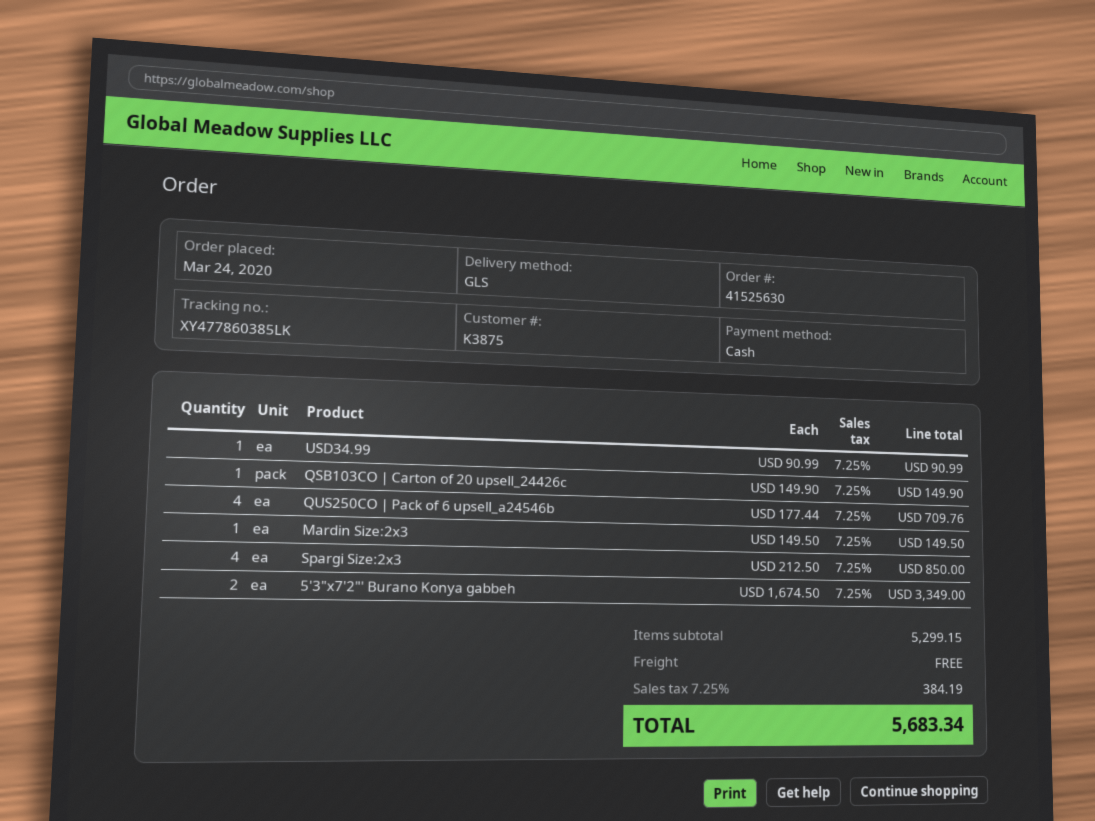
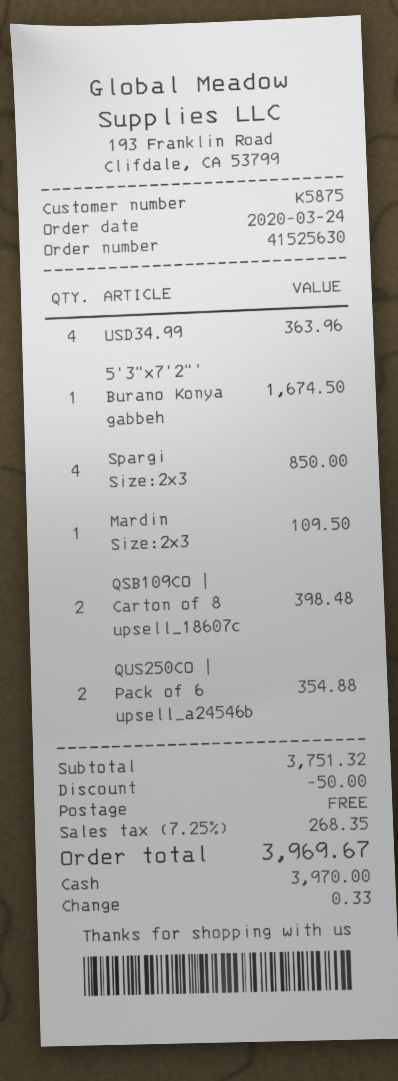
customer number: K3875 -> K5875
USD34.99: 1 for 90.99 -> 4 for 363.96
QSB103CO | Carton of 20 upsell_24426c: 1 for 149.90 -> none
QUS250CO | Pack of 6 upsell_a24546b: 4 for 709.76 -> 2 for 354.88
Mardin Size:2x3: 1 for 149.50 -> 1 for 109.50
5'3"x7'2"' Burano Konya gabbeh: 2 for 3349.00 -> 1 for 1674.50
QSB109CO | Carton of 8 upsell_18607c: none -> 2 for 398.48
subtotal: 5299.15 -> 3751.32
discount: none -> 50.00
tax: 7.25% = 384.19 -> 7.25% = 268.35
total: 5683.34 -> 3969.67

